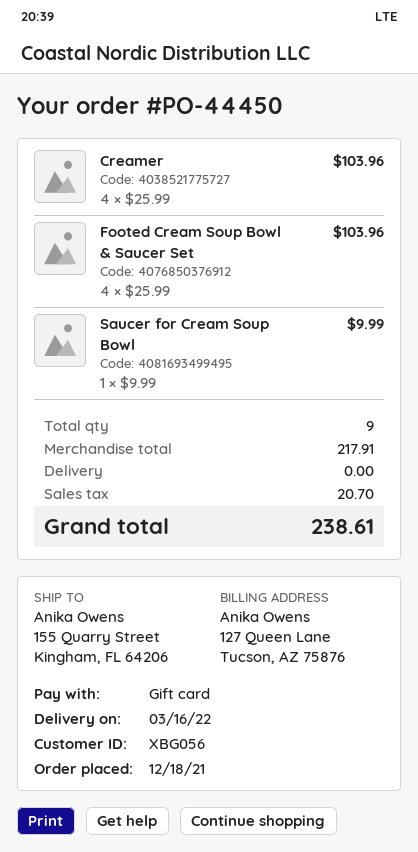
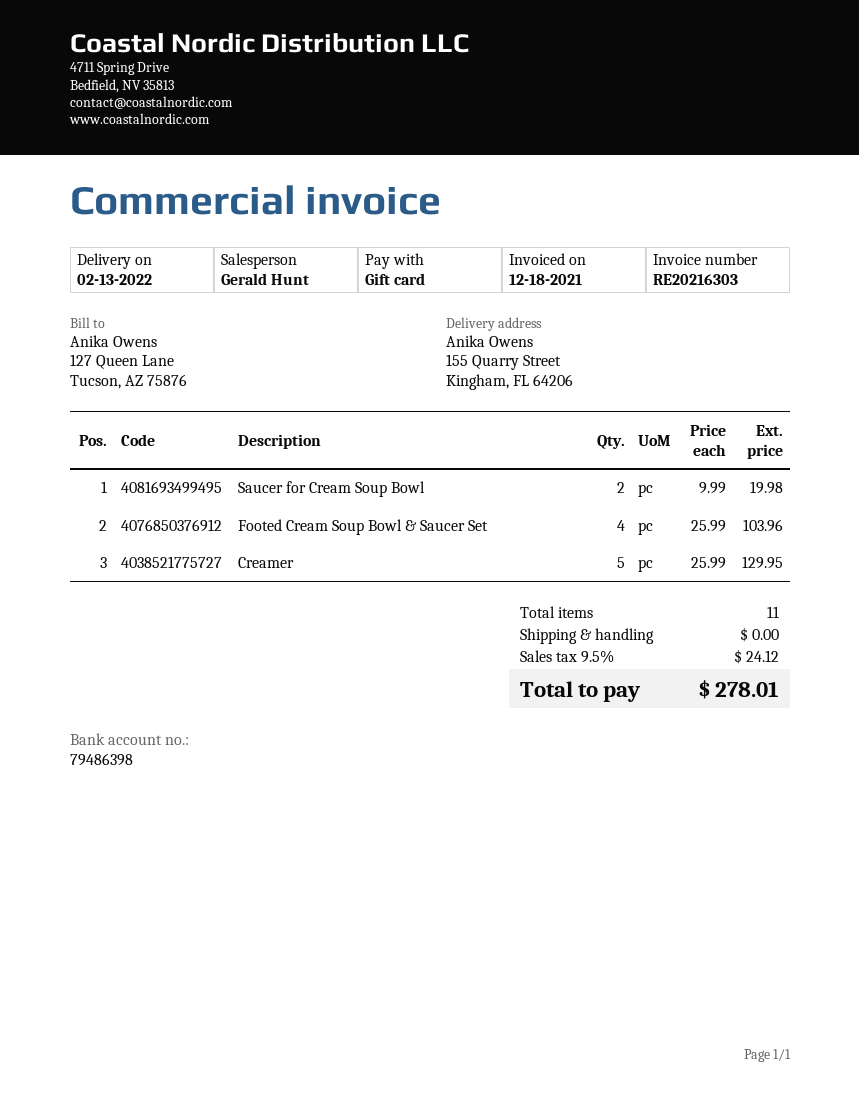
delivery date: 2022-03-16 -> 2022-02-13
Creamer: 4 x 25.99 = 103.96 -> 5 x 25.99 = 129.95
Saucer for Cream Soup Bowl: 1 x 9.99 = 9.99 -> 2 x 9.99 = 19.98
total quantity: 9 -> 11
tax: 20.70 -> 24.12
total: 238.61 -> 278.01

